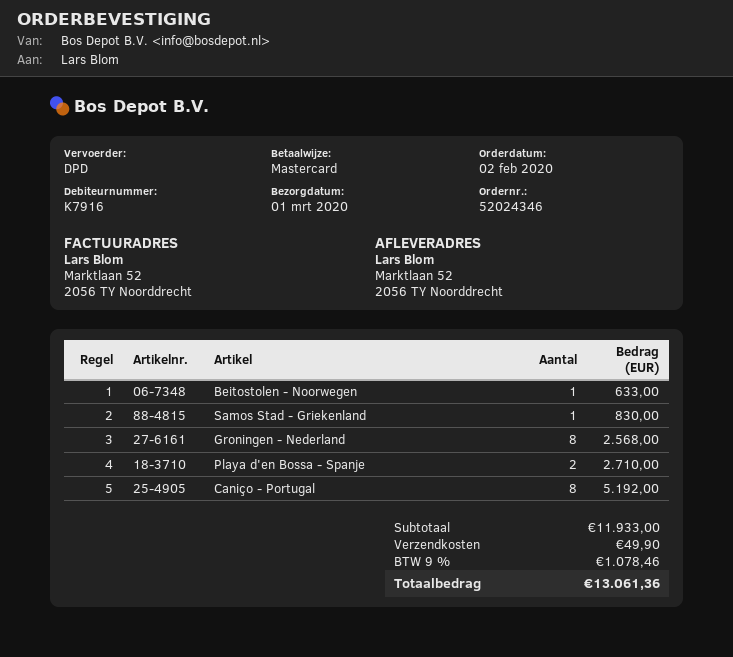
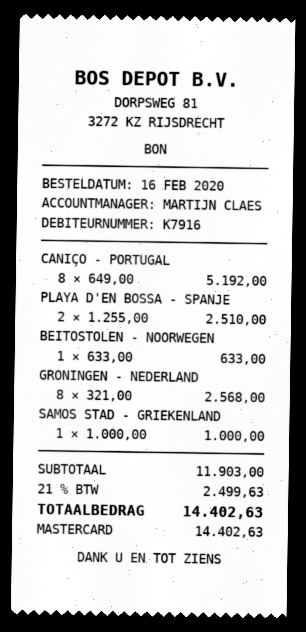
order date: 2020-02-02 -> 2020-02-16
Samos Stad - Griekenland: 1 for 830.00 -> 1 for 1000.00
Playa d'en Bossa - Spanje: 2 for 2710.00 -> 2 for 2510.00
subtotal: 11933.00 -> 11903.00
shipping: 49.90 -> none
tax: 9% = 1078.46 -> 21% = 2499.63
total: 13061.36 -> 14402.63

